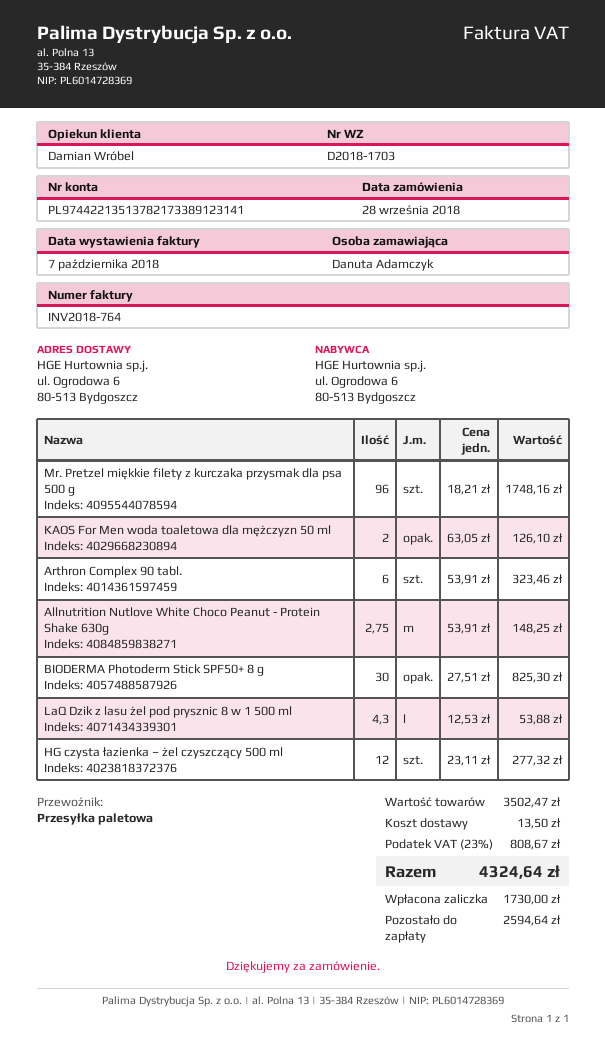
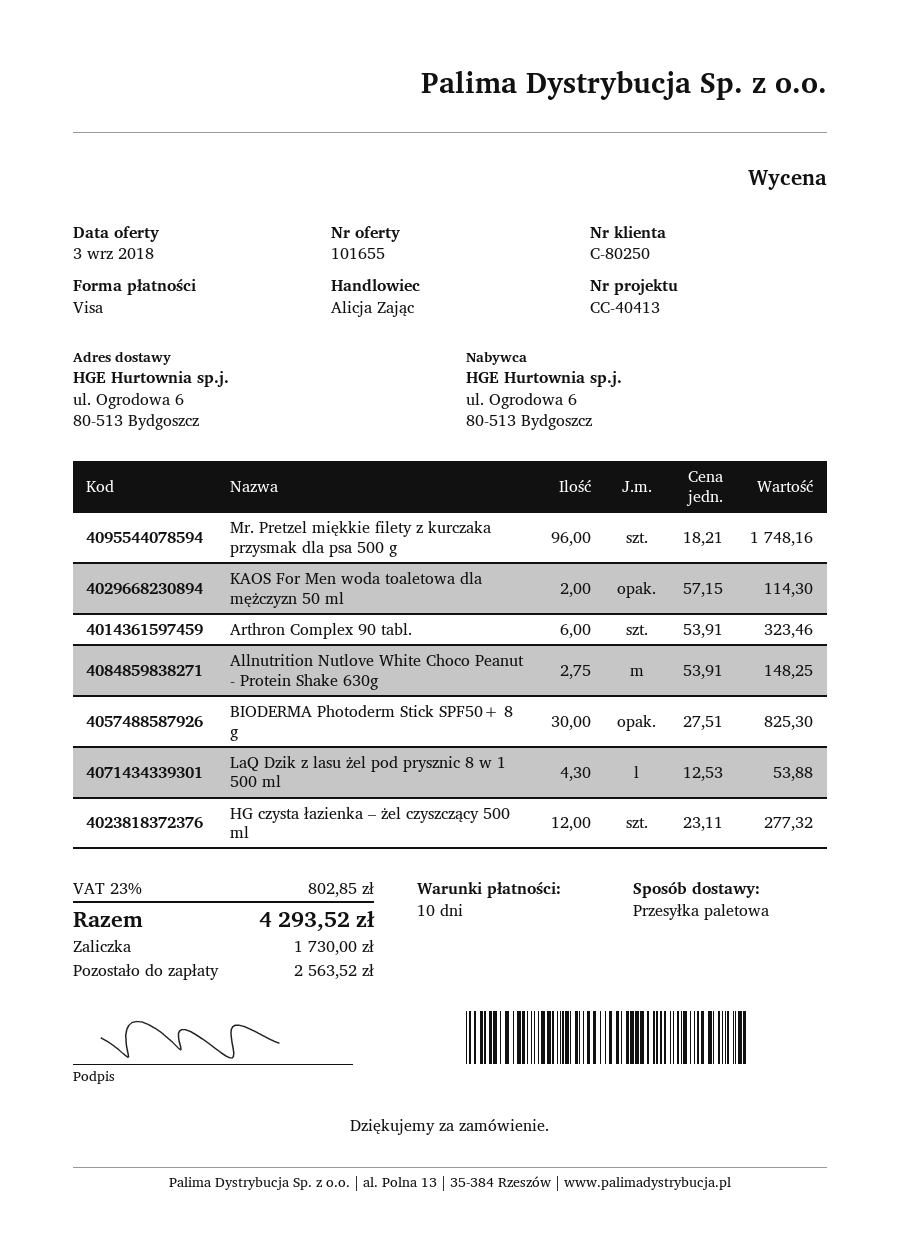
sales rep: Damian Wróbel -> Alicja Zając
KAOS For Men woda toaletowa dla mężczyzn 50 ml: 2 x 63.05 = 126.10 -> 2 x 57.15 = 114.30
shipping: 13.50 -> none
tax: 23% = 808.67 -> 23% = 802.85
total: 4324.64 -> 4293.52
balance: 2594.64 -> 2563.52

